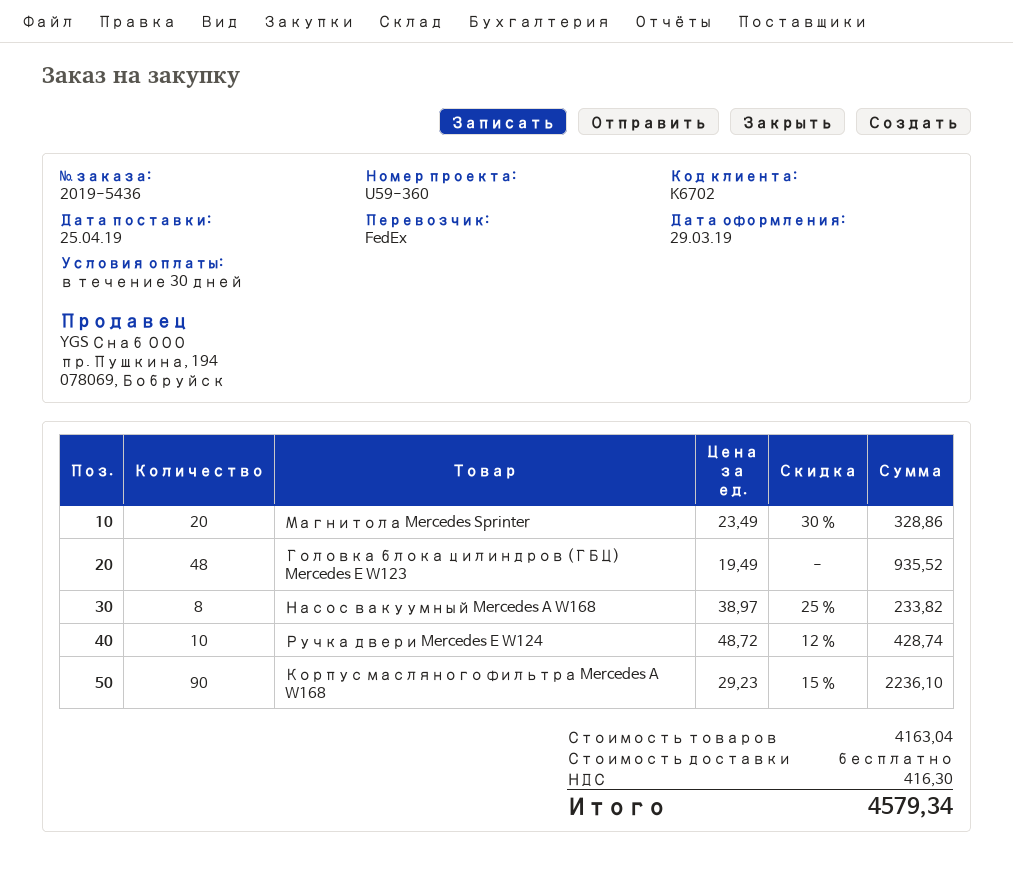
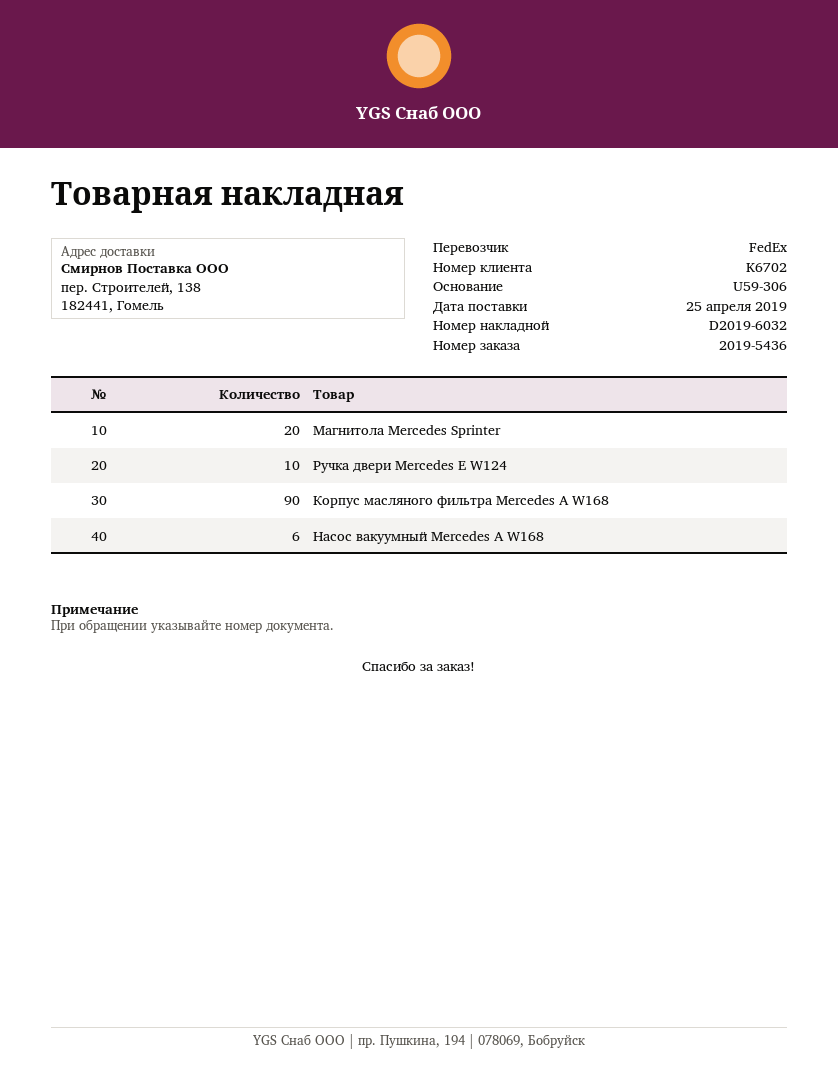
reference: U59-360 -> U59-306
Головка блока цилиндров (ГБЦ) Mercedes E W123: 48 -> none
Насос вакуумный Mercedes A W168: 8 -> 6

